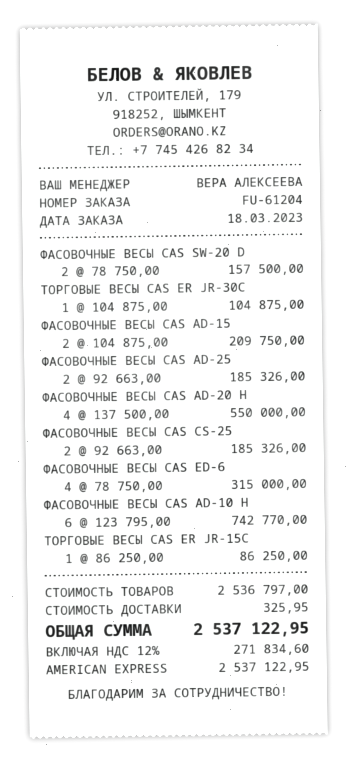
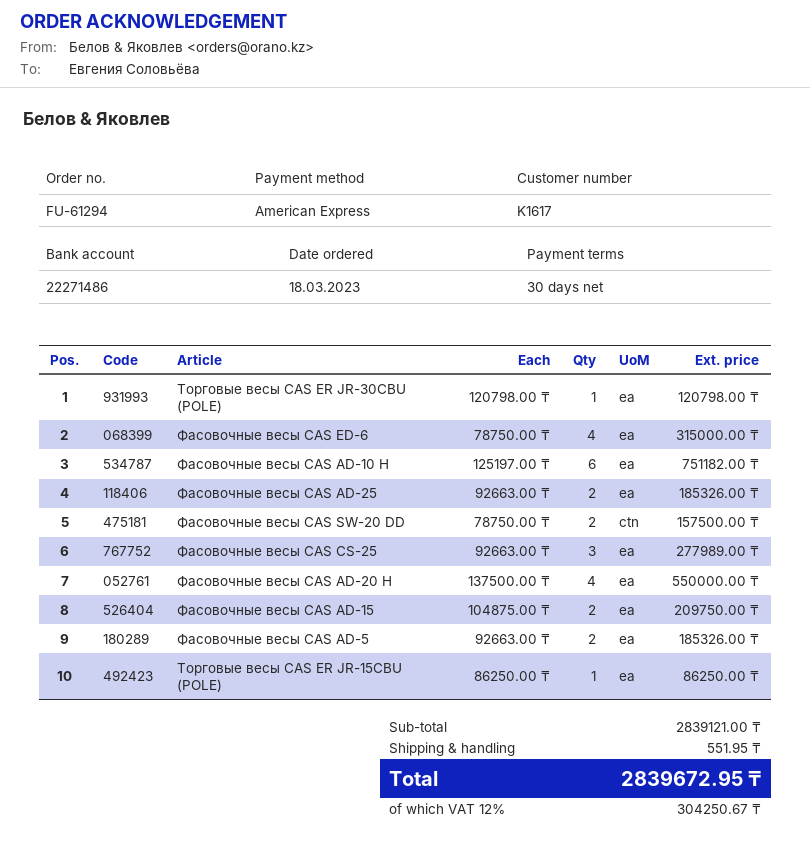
order number: FU-61204 -> FU-61294
ТОРГОВЫЕ ВЕСЫ CAS ER JR-30C: 1 x 104875.00 = 104875.00 -> 1 x 120798.00 = 120798.00
ФАСОВОЧНЫЕ ВЕСЫ CAS CS-25: 2 x 92663.00 = 185326.00 -> 3 x 92663.00 = 277989.00
ФАСОВОЧНЫЕ ВЕСЫ CAS AD-10 H: 6 x 123795.00 = 742770.00 -> 6 x 125197.00 = 751182.00
Фасовочные весы CAS AD-5: none -> 2 x 92663.00 = 185326.00
subtotal: 2536797.00 -> 2839121.00
shipping: 325.95 -> 551.95
tax: 12% = 271834.60 -> 12% = 304250.67
total: 2537122.95 -> 2839672.95

